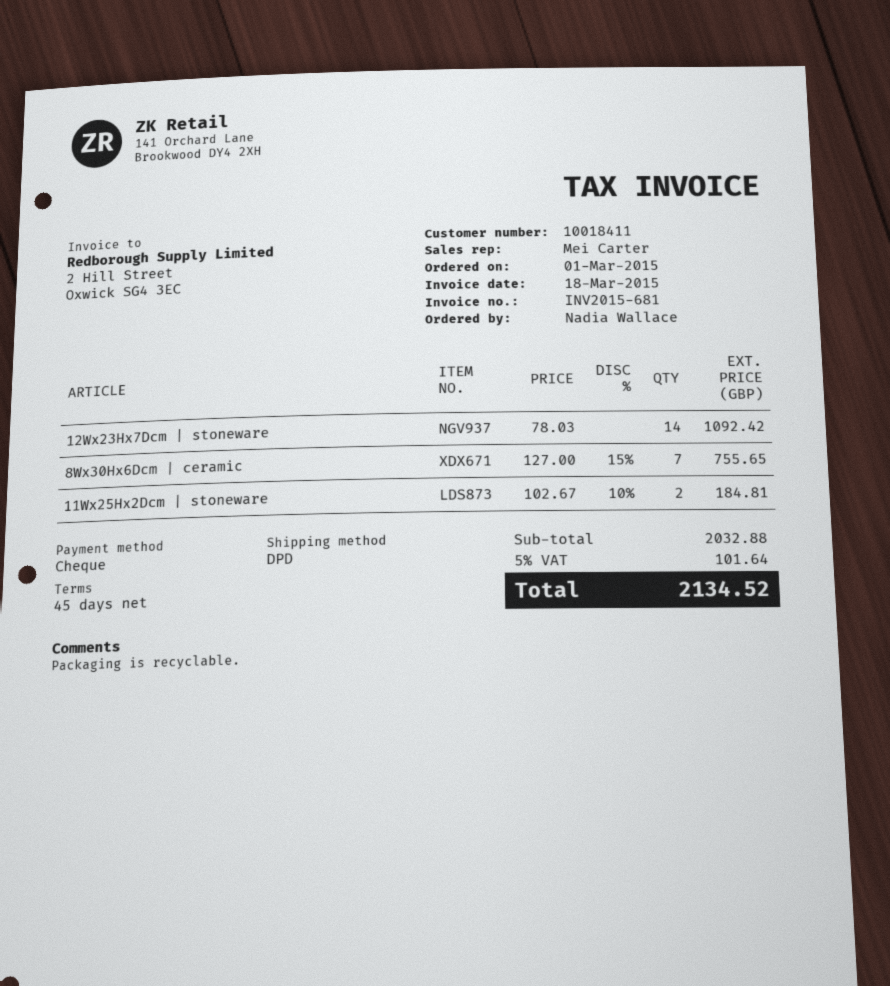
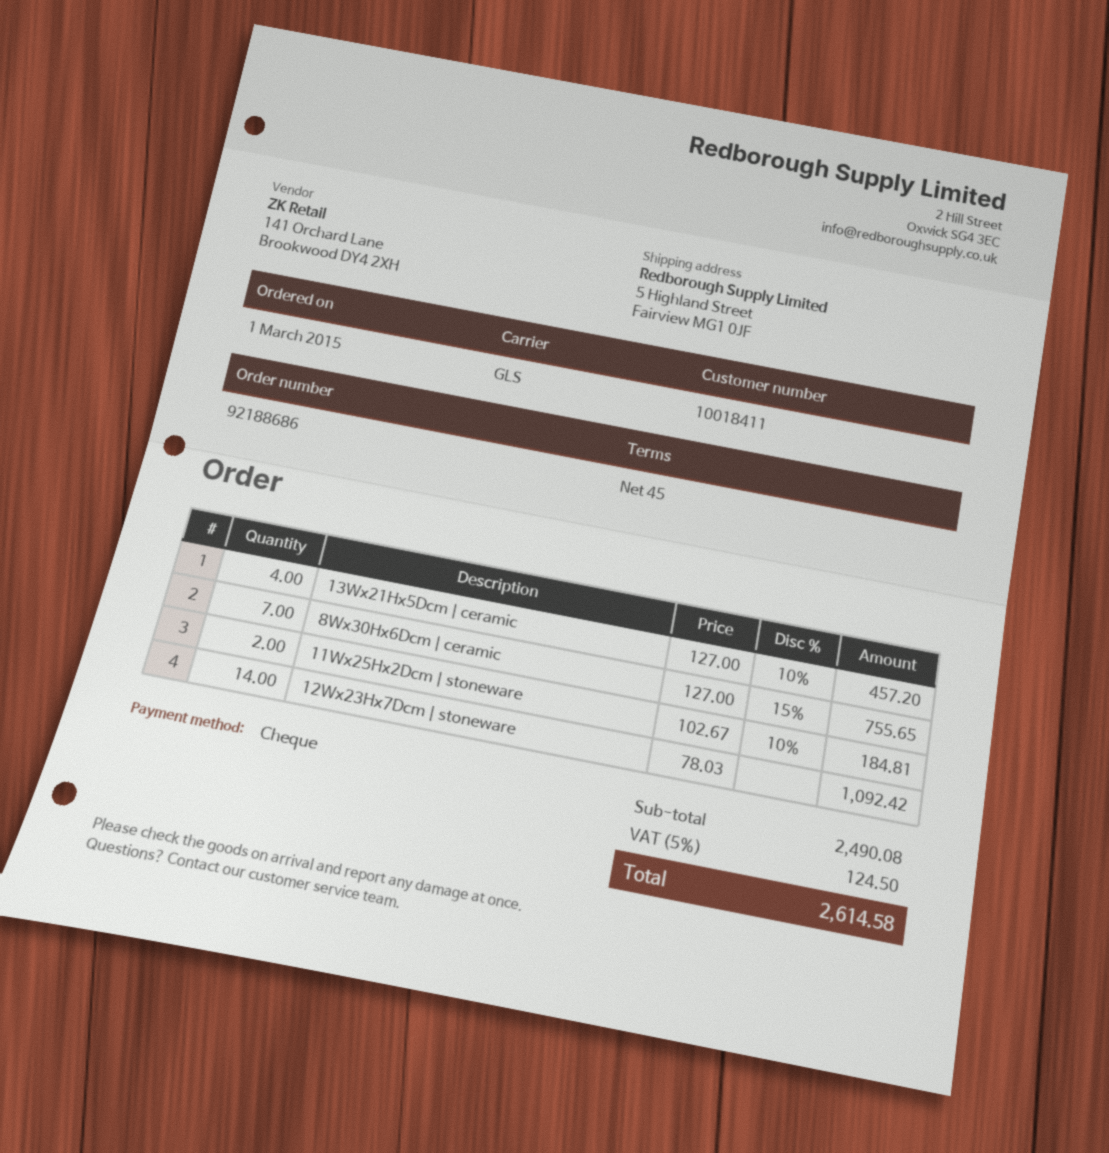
shipping method: DPD -> GLS
13Wx21Hx5Dcm | ceramic: none -> 4 x 127.00 - 10% = 457.20
subtotal: 2032.88 -> 2490.08
tax: 5% = 101.64 -> 5% = 124.50
total: 2134.52 -> 2614.58

